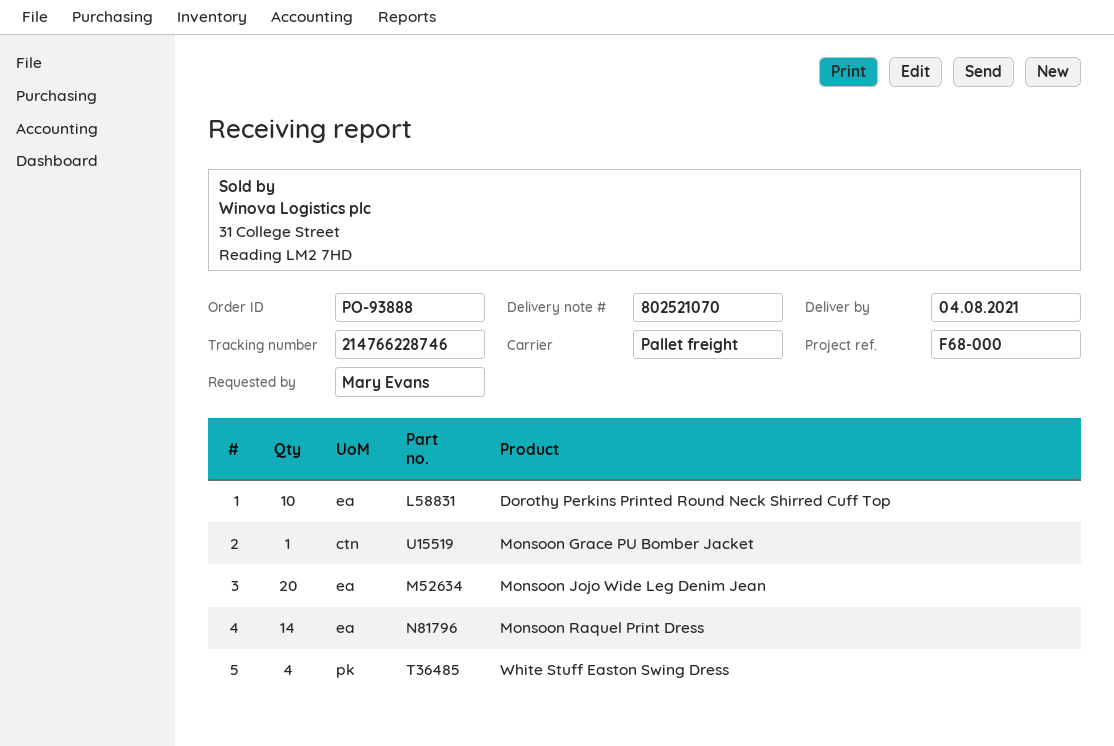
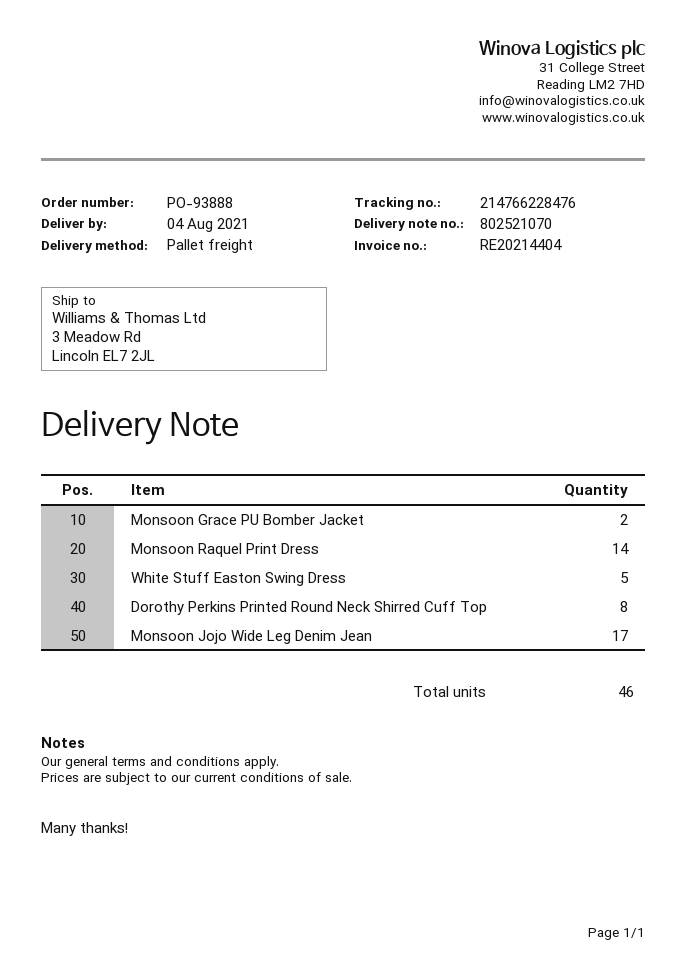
tracking number: 214766228746 -> 214766228476
Dorothy Perkins Printed Round Neck Shirred Cuff Top: 10 -> 8
Monsoon Grace PU Bomber Jacket: 1 -> 2
Monsoon Jojo Wide Leg Denim Jean: 20 -> 17
White Stuff Easton Swing Dress: 4 -> 5

